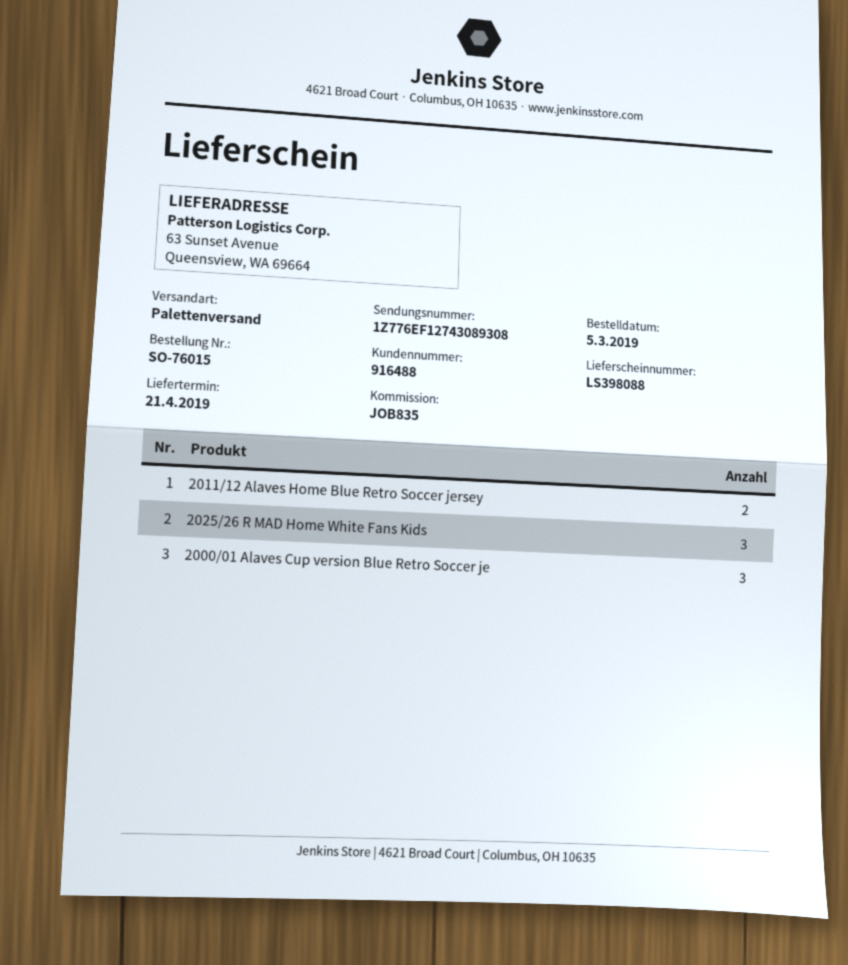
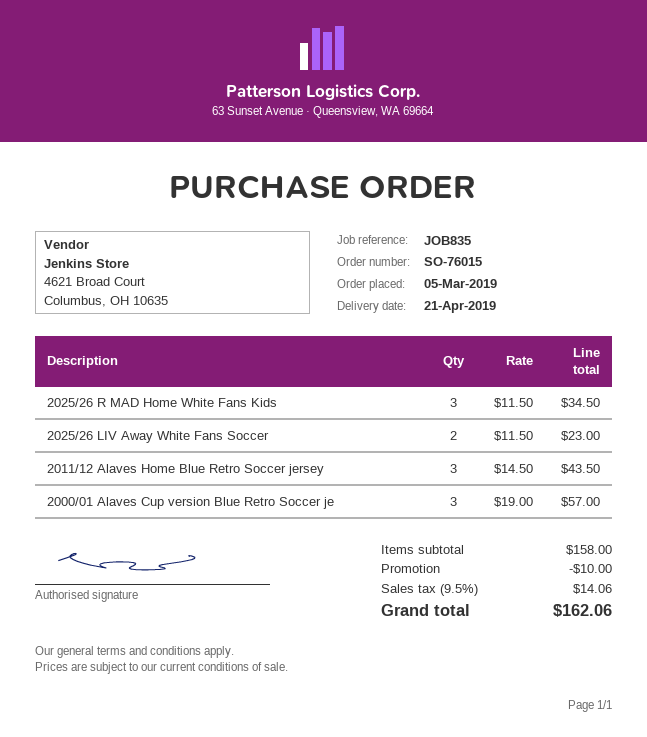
2011/12 Alaves Home Blue Retro Soccer jersey: 2 -> 3
2025/26 LIV Away White Fans Soccer: none -> 2

